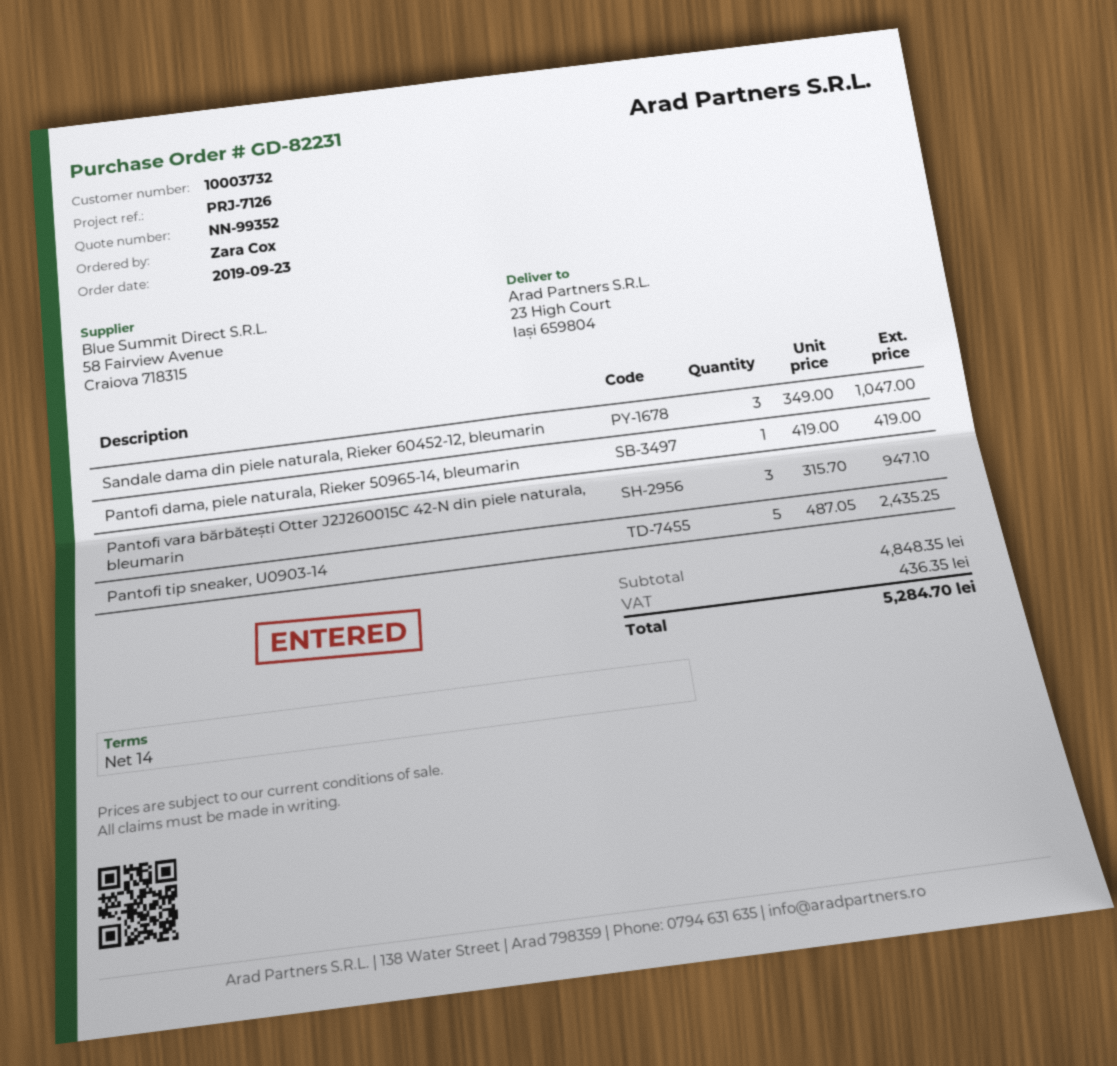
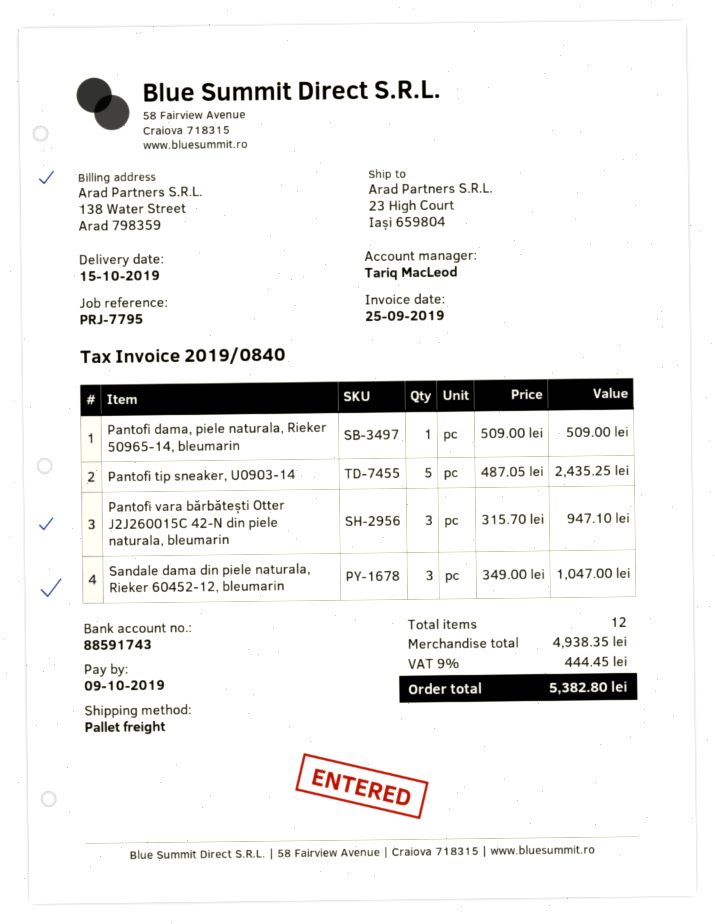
reference: PRJ-7126 -> PRJ-7795
Pantofi dama, piele naturala, Rieker 50965-14, bleumarin: 1 x 419.00 = 419.00 -> 1 x 509.00 = 509.00
subtotal: 4848.35 -> 4938.35
tax: 436.35 -> 444.45
total: 5284.70 -> 5382.80

